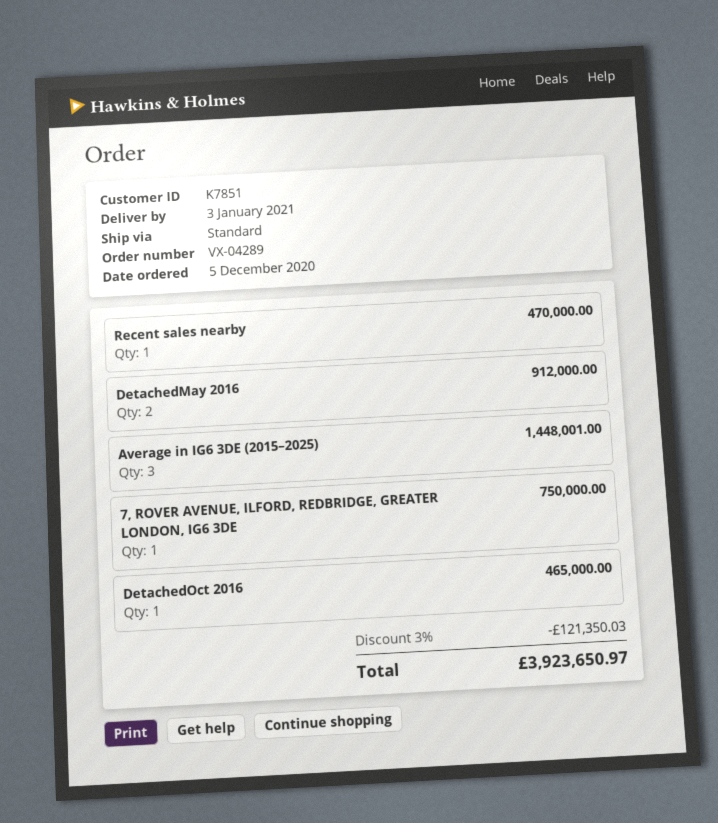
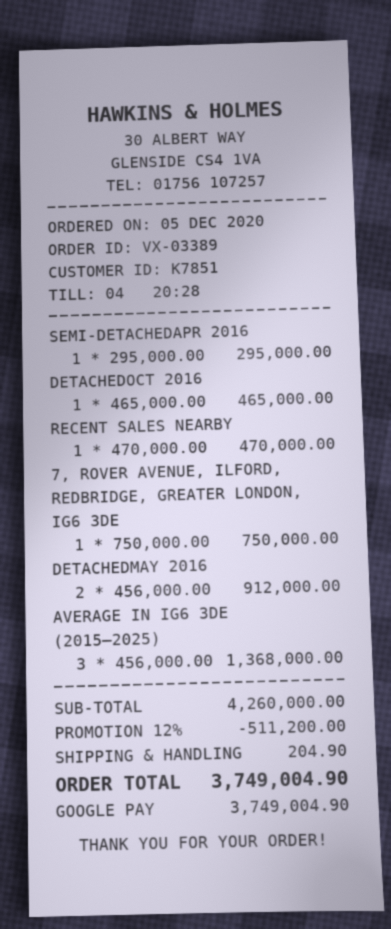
order number: VX-04289 -> VX-03389
Average in IG6 3DE (2015–2025): 3 for 1448001.00 -> 3 for 1368000.00
SEMI-DETACHEDAPR 2016: none -> 1 for 295000.00
discount: 3% = 121350.03 -> 12% = 511200.00
shipping: none -> 204.90
total: 3923650.97 -> 3749004.90

